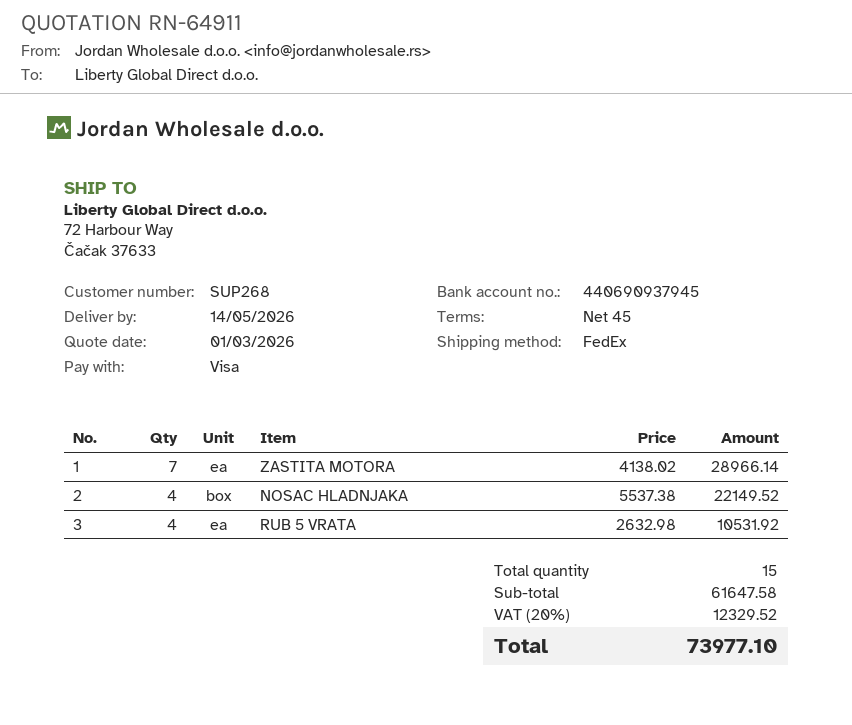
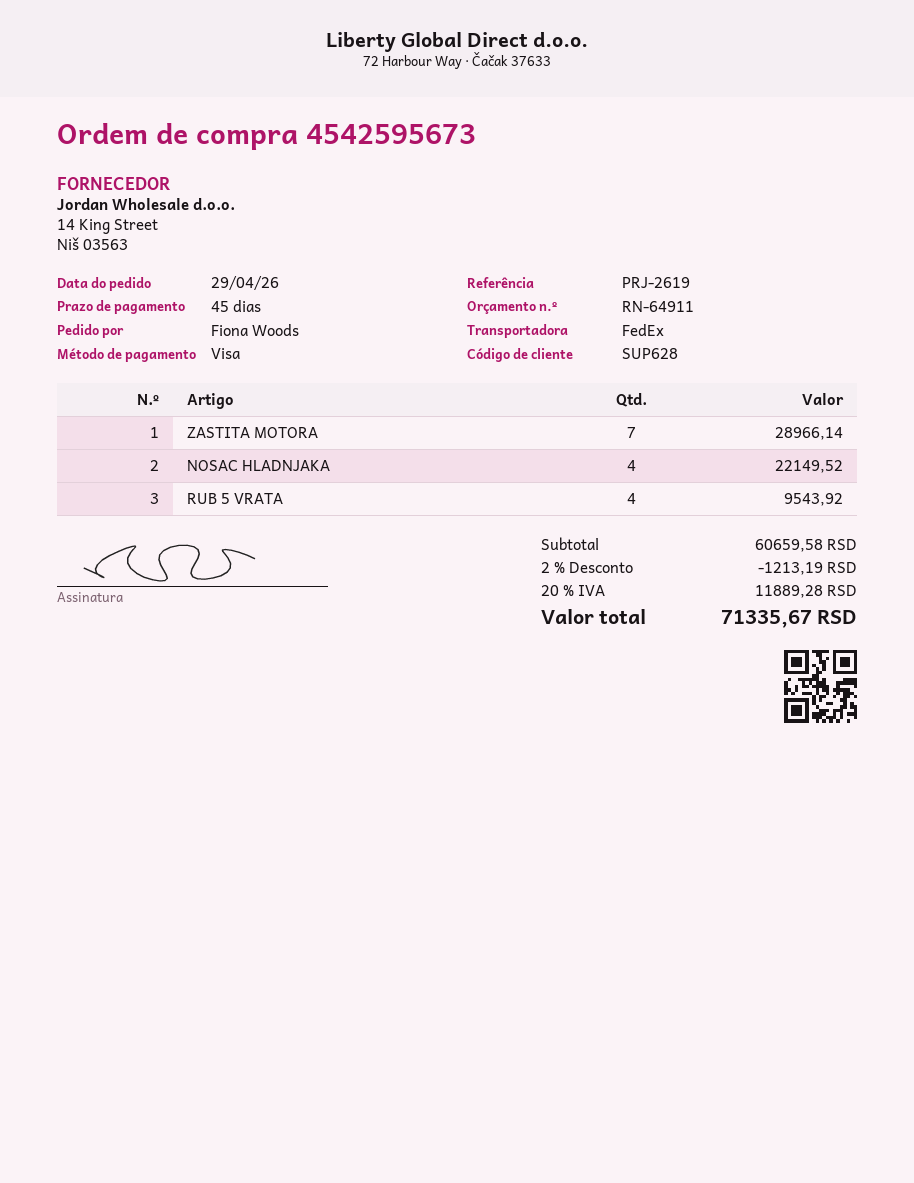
customer number: SUP268 -> SUP628
RUB 5 VRATA: 4 for 10531.92 -> 4 for 9543.92
subtotal: 61647.58 -> 60659.58
discount: none -> 2% = 1213.19
tax: 20% = 12329.52 -> 20% = 11889.28
total: 73977.10 -> 71335.67

